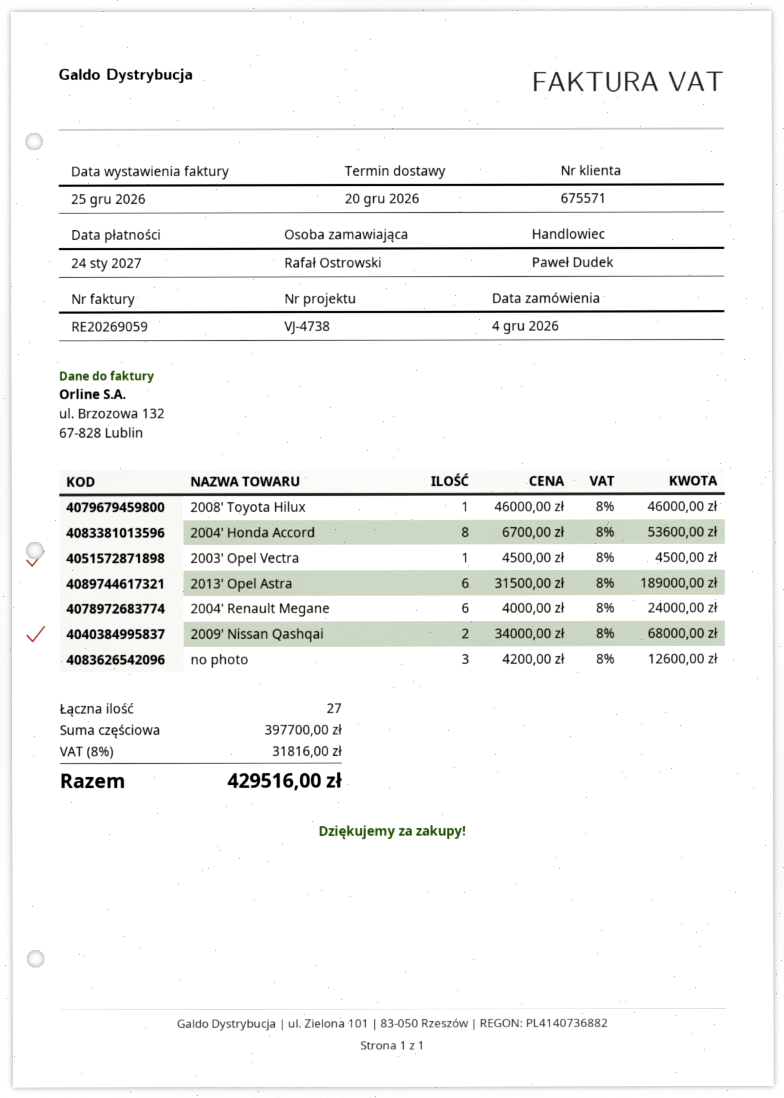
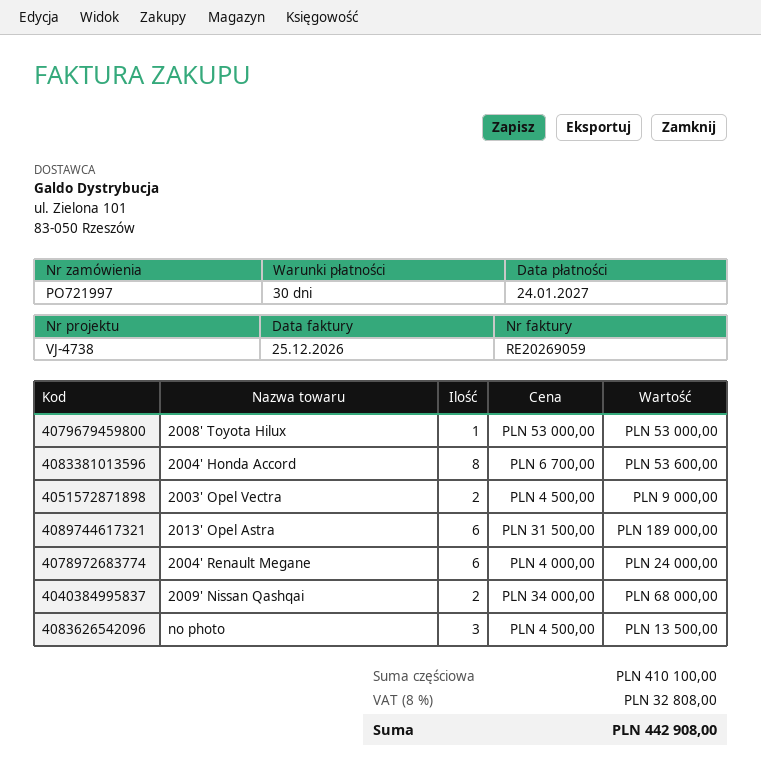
2008' Toyota Hilux: 1 x 46000.00 = 46000.00 -> 1 x 53000.00 = 53000.00
2003' Opel Vectra: 1 x 4500.00 = 4500.00 -> 2 x 4500.00 = 9000.00
no photo: 3 x 4200.00 = 12600.00 -> 3 x 4500.00 = 13500.00
subtotal: 397700.00 -> 410100.00
tax: 8% = 31816.00 -> 8% = 32808.00
total: 429516.00 -> 442908.00

